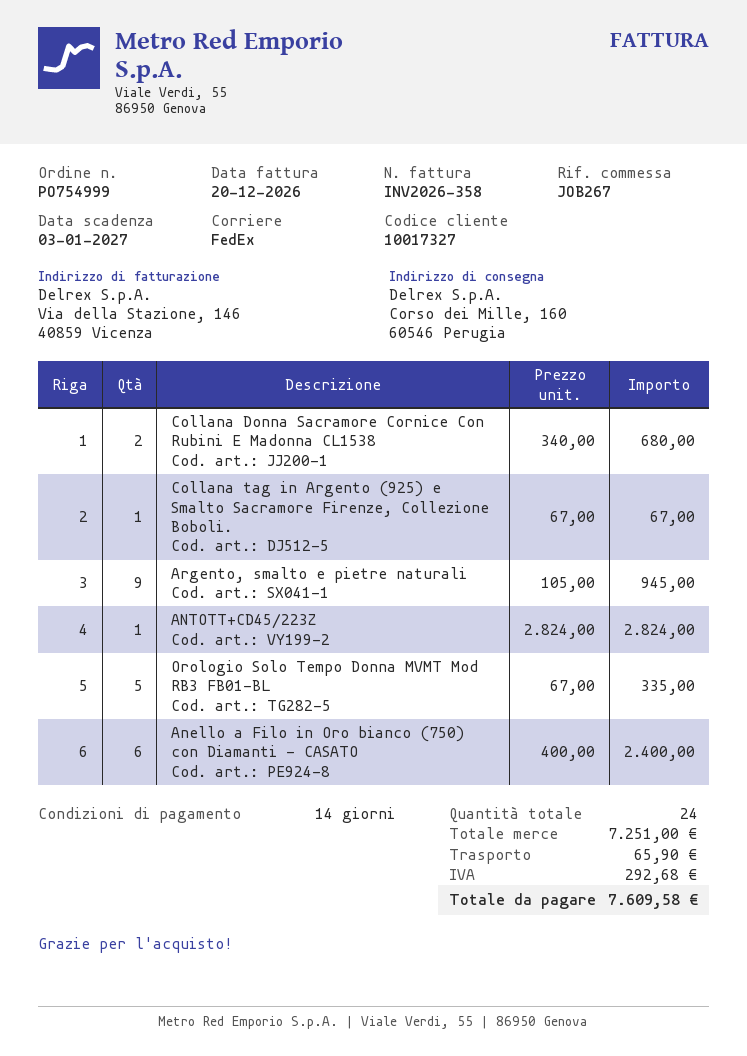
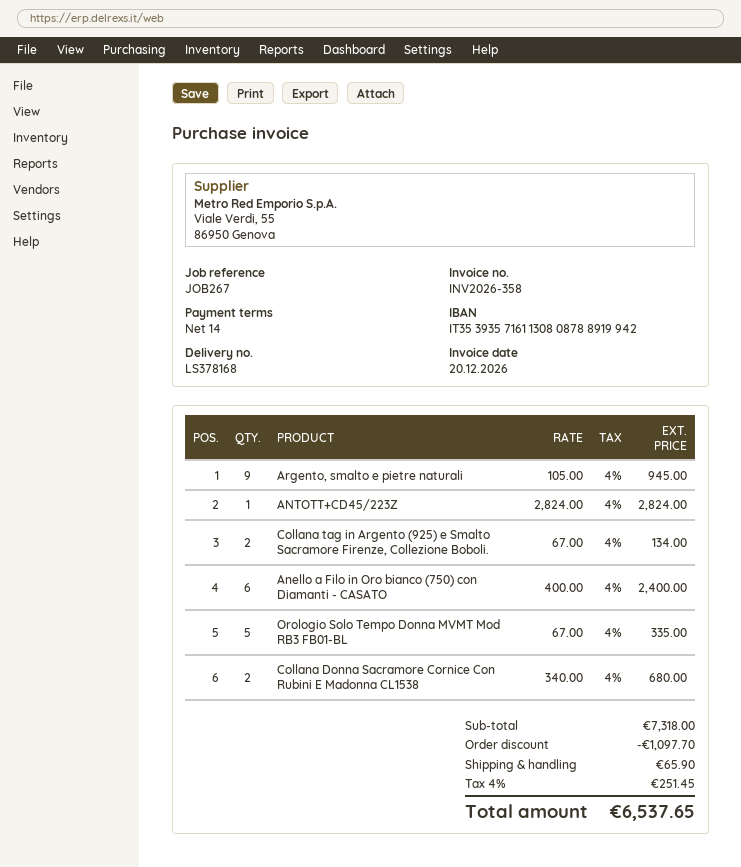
Collana tag in Argento (925) e Smalto Sacramore Firenze, Collezione Boboli.: 1 x 67.00 = 67.00 -> 2 x 67.00 = 134.00
subtotal: 7251.00 -> 7318.00
discount: none -> 1097.70
tax: 292.68 -> 251.45
total: 7609.58 -> 6537.65

